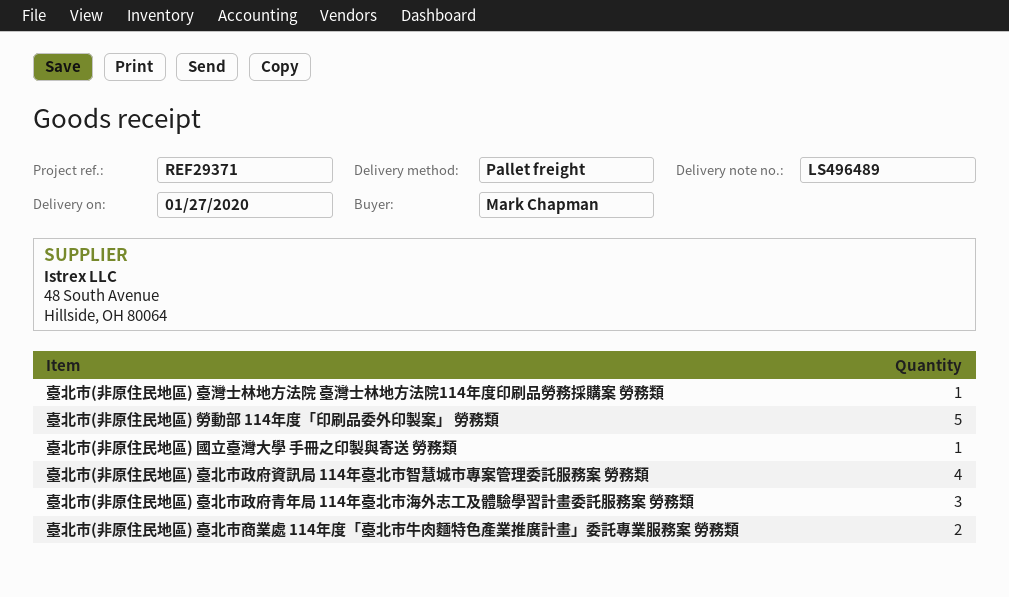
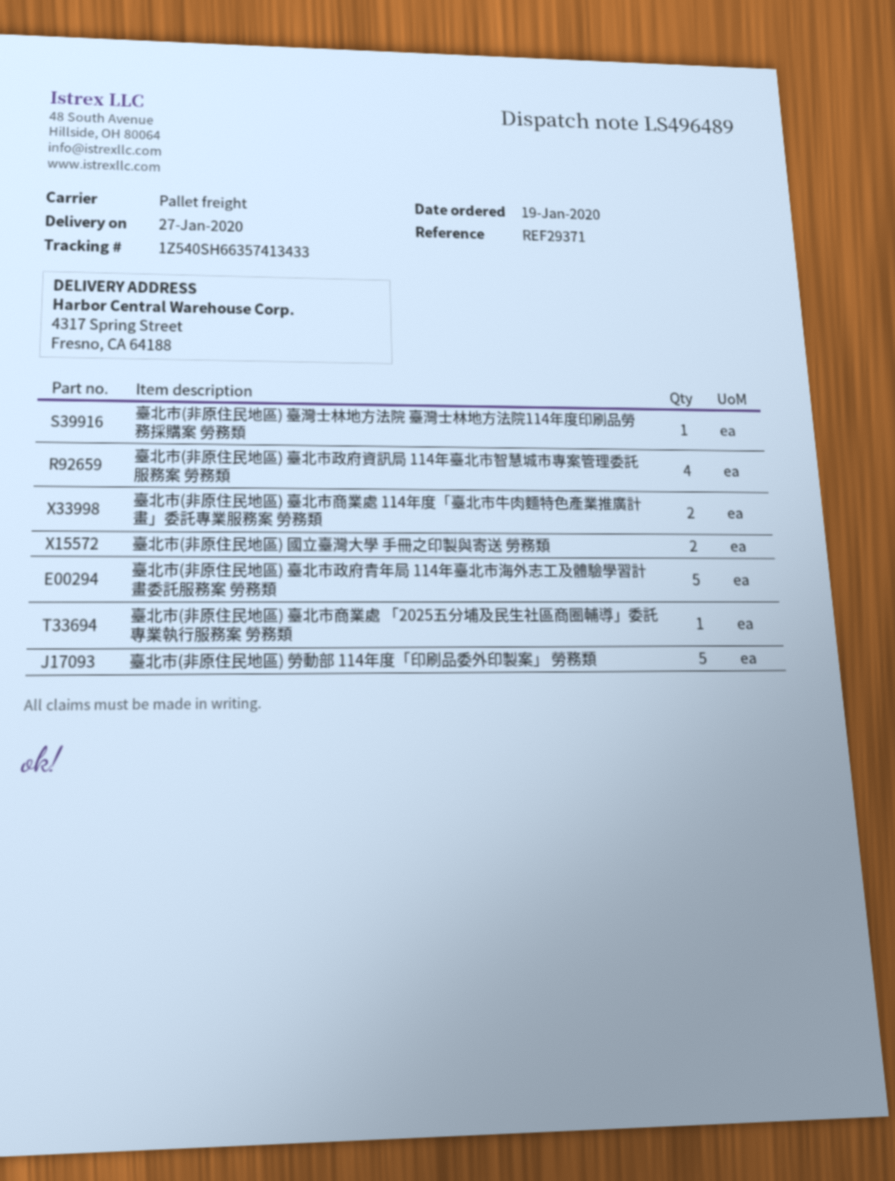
臺北市(非原住民地區) 國立臺灣大學 手冊之印製與寄送 勞務類: 1 -> 2
臺北市(非原住民地區) 臺北市政府青年局 114年臺北市海外志工及體驗學習計畫委託服務案 勞務類: 3 -> 5
臺北市(非原住民地區) 臺北市商業處 「2025五分埔及民生社區商圈輔導」委託專業執行服務案 勞務類: none -> 1

